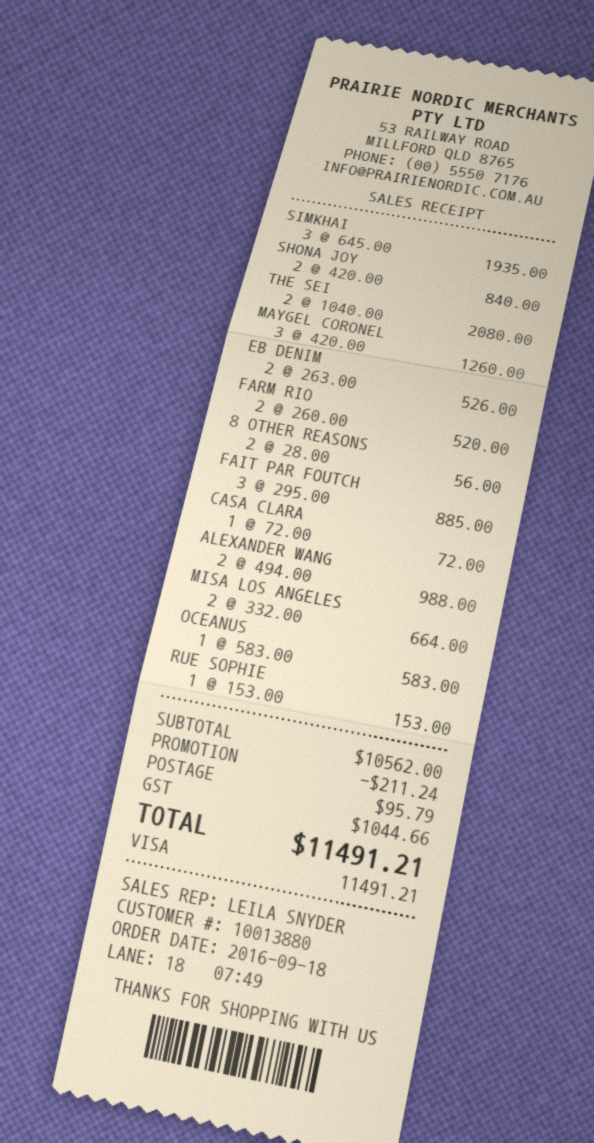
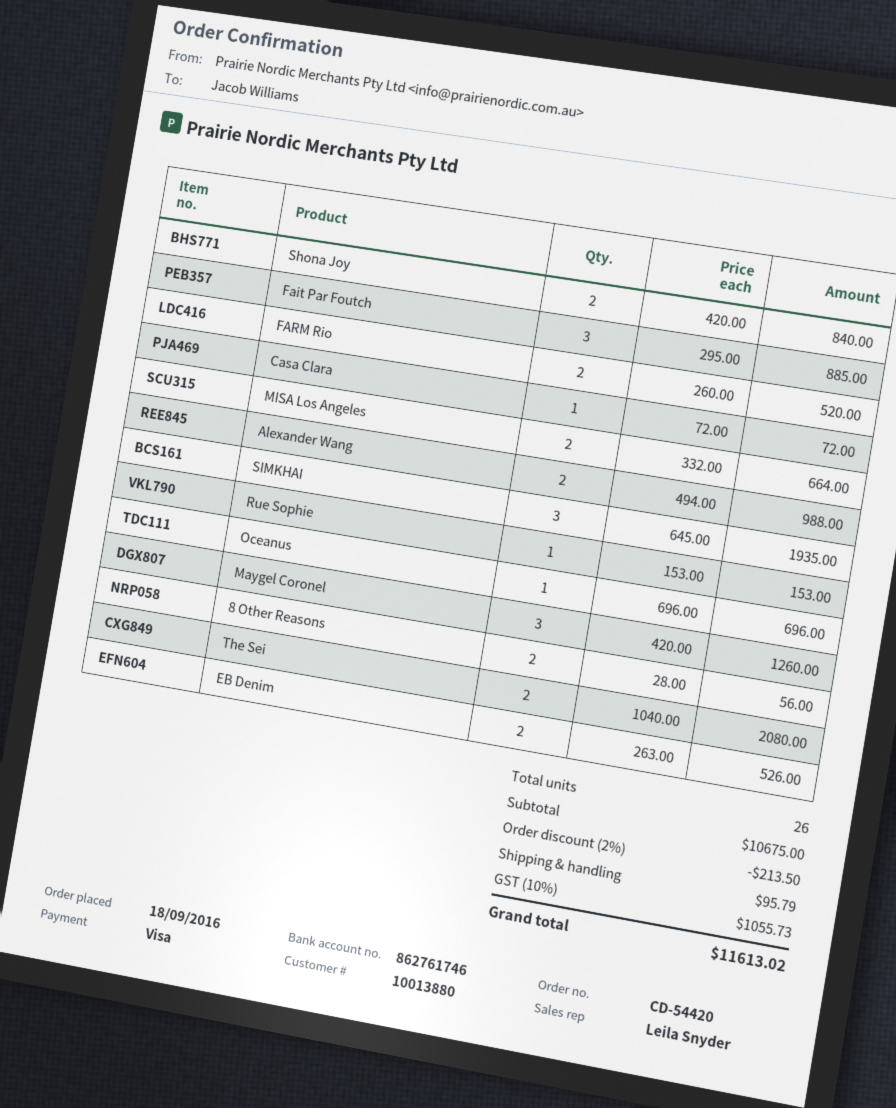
OCEANUS: 1 x 583.00 = 583.00 -> 1 x 696.00 = 696.00
subtotal: 10562.00 -> 10675.00
discount: 211.24 -> 213.50
tax: 1044.66 -> 1055.73
total: 11491.21 -> 11613.02

